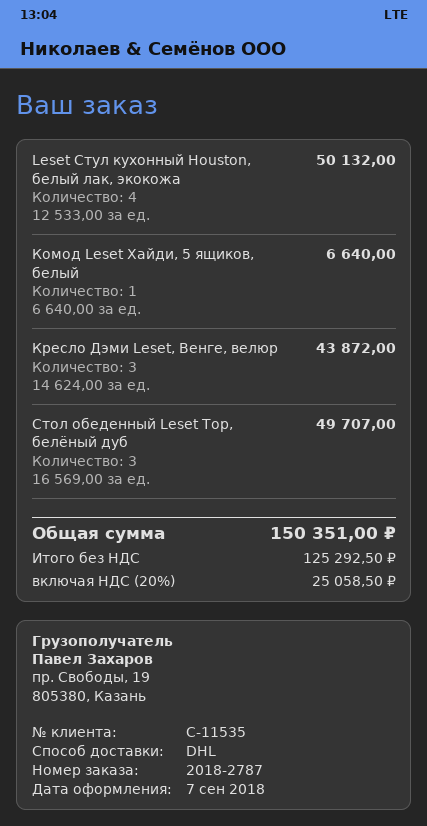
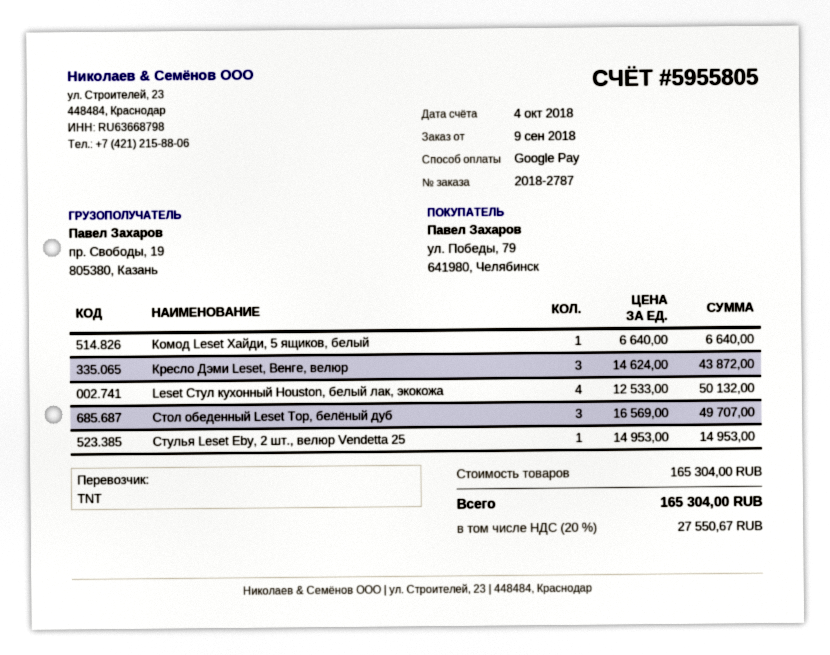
order date: 2018-09-07 -> 2018-09-09
shipping method: DHL -> TNT
Стулья Leset Eby, 2 шт., велюр Vendetta 25: none -> 1 x 14953.00 = 14953.00
tax: 20% = 25058.50 -> 20% = 27550.67
total: 150351.00 -> 165304.00

